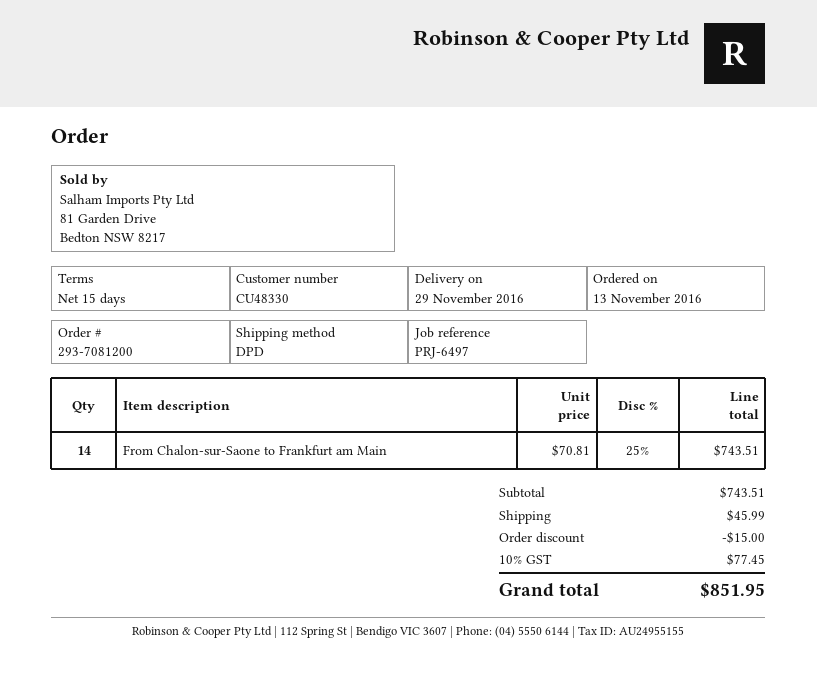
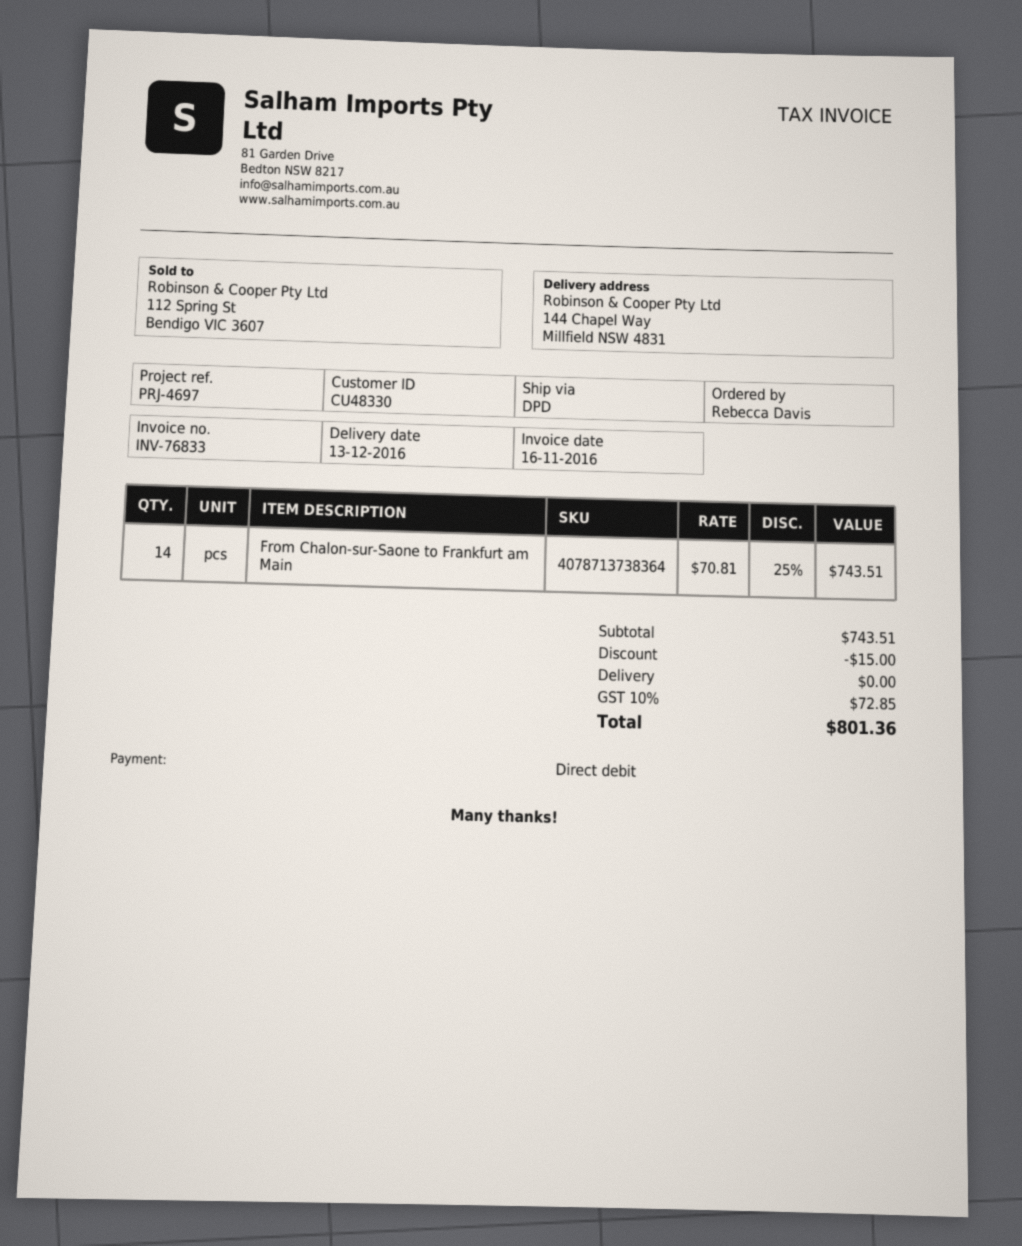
delivery date: 2016-11-29 -> 2016-12-13
reference: PRJ-6497 -> PRJ-4697
shipping: 45.99 -> 0.00
tax: 10% = 77.45 -> 10% = 72.85
total: 851.95 -> 801.36

